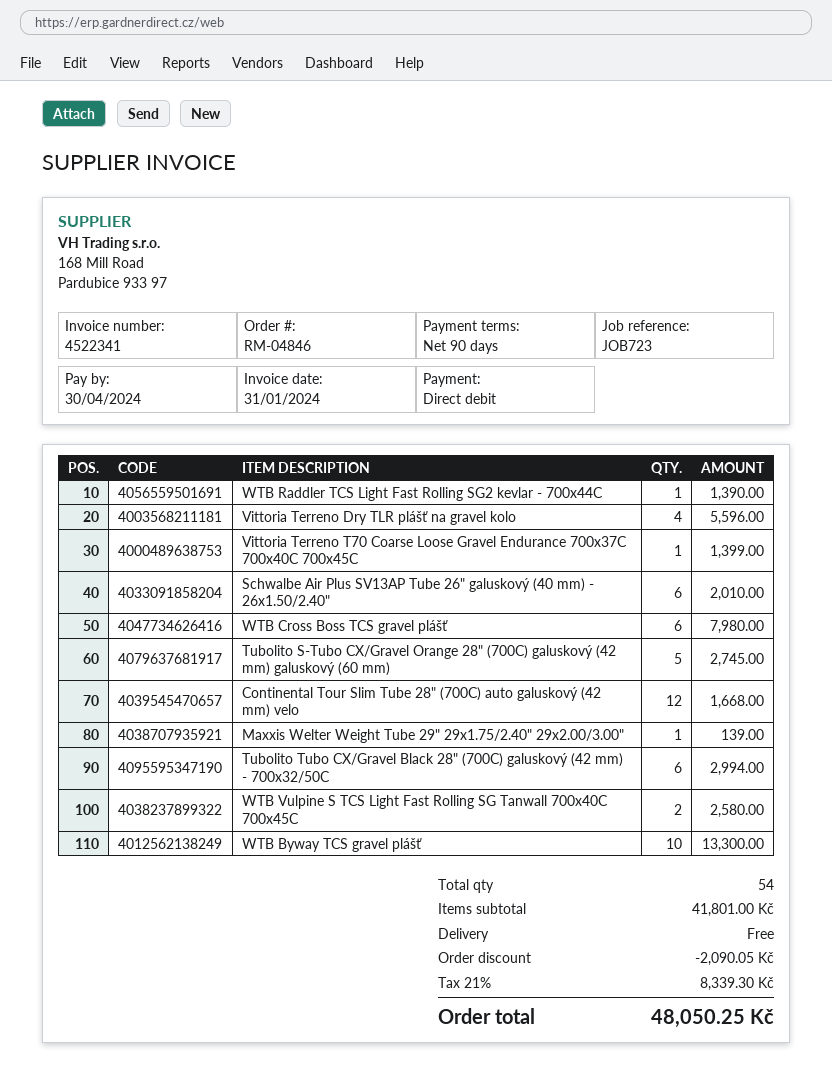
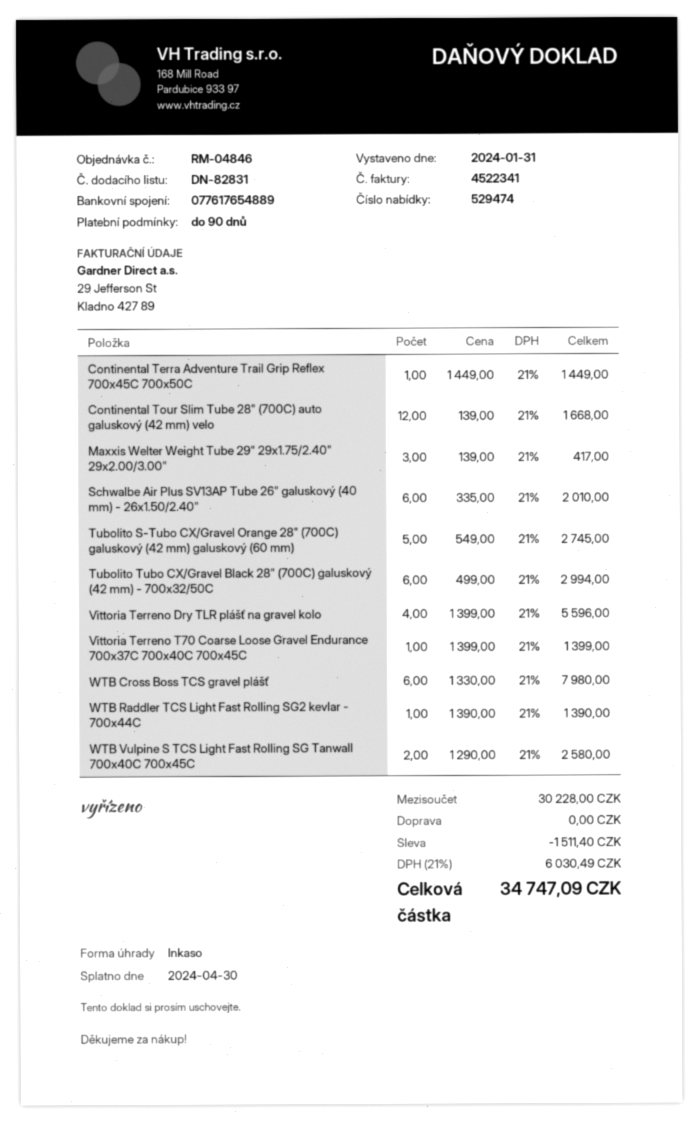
Maxxis Welter Weight Tube 29" 29x1.75/2.40" 29x2.00/3.00": 1 for 139.00 -> 3 for 417.00
WTB Byway TCS gravel plášť: 10 for 13300.00 -> none
Continental Terra Adventure Trail Grip Reflex 700x45C 700x50C: none -> 1 for 1449.00
subtotal: 41801.00 -> 30228.00
discount: 2090.05 -> 1511.40
tax: 21% = 8339.30 -> 21% = 6030.49
total: 48050.25 -> 34747.09

